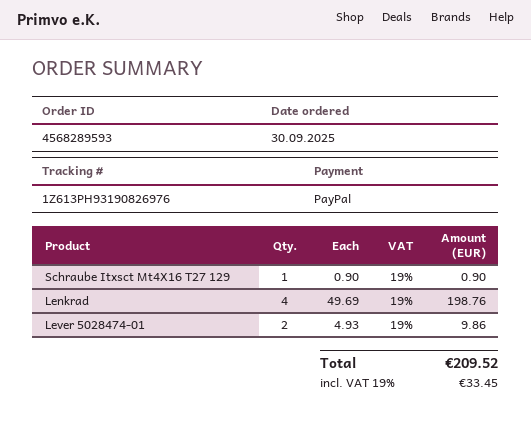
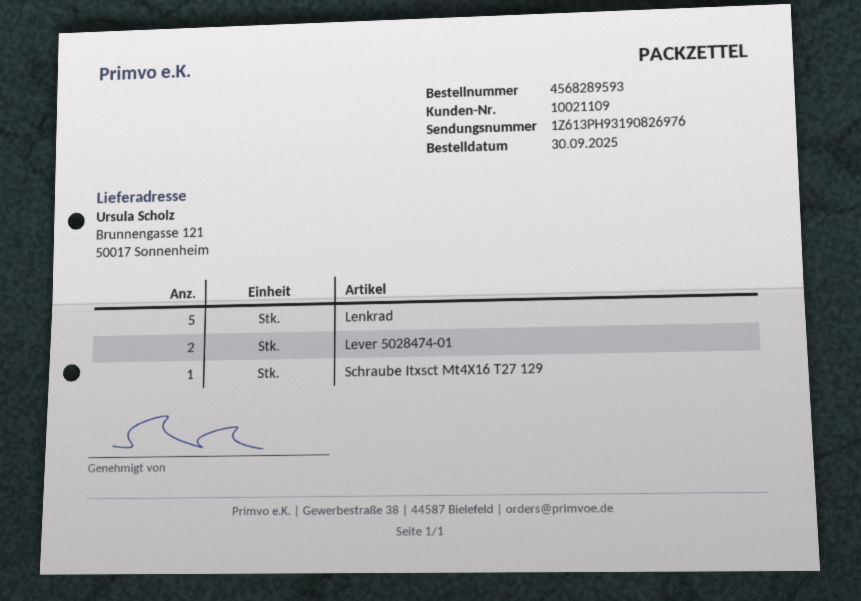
Lenkrad: 4 -> 5

